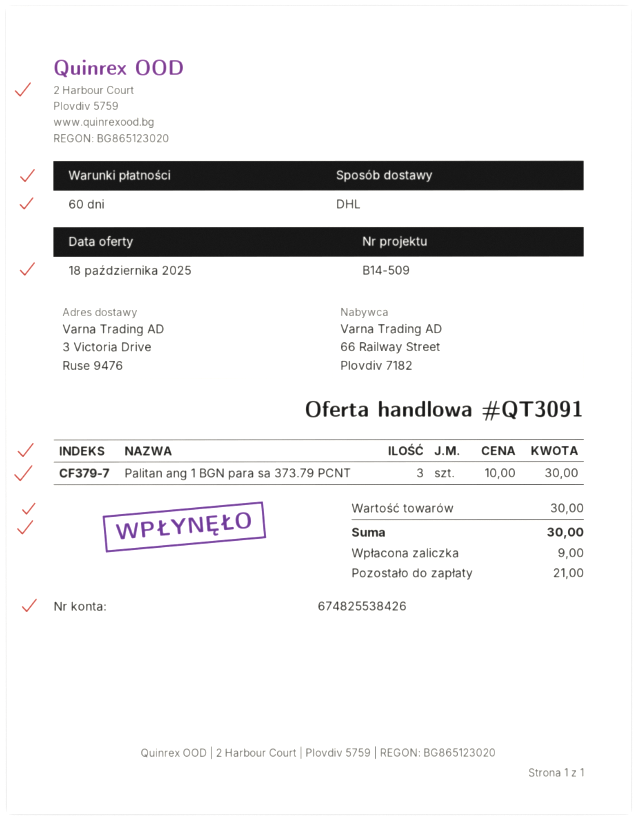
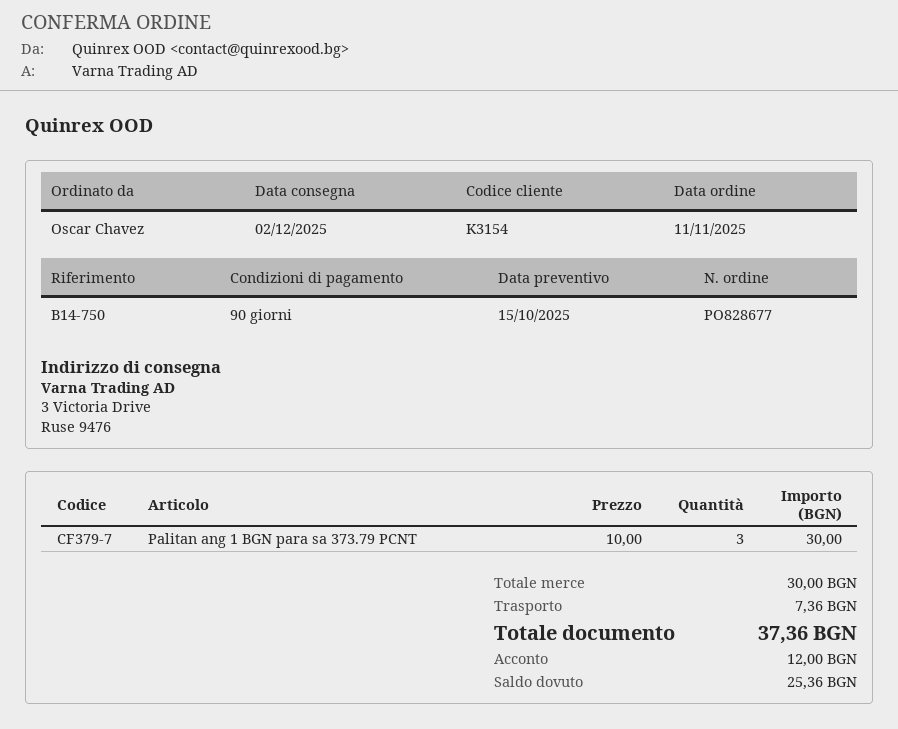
quote date: 2025-10-18 -> 2025-10-15
payment terms: 60 days -> 90 days
reference: B14-509 -> B14-750
shipping: none -> 7.36
total: 30.00 -> 37.36
deposit: 9.00 -> 12.00
balance: 21.00 -> 25.36

